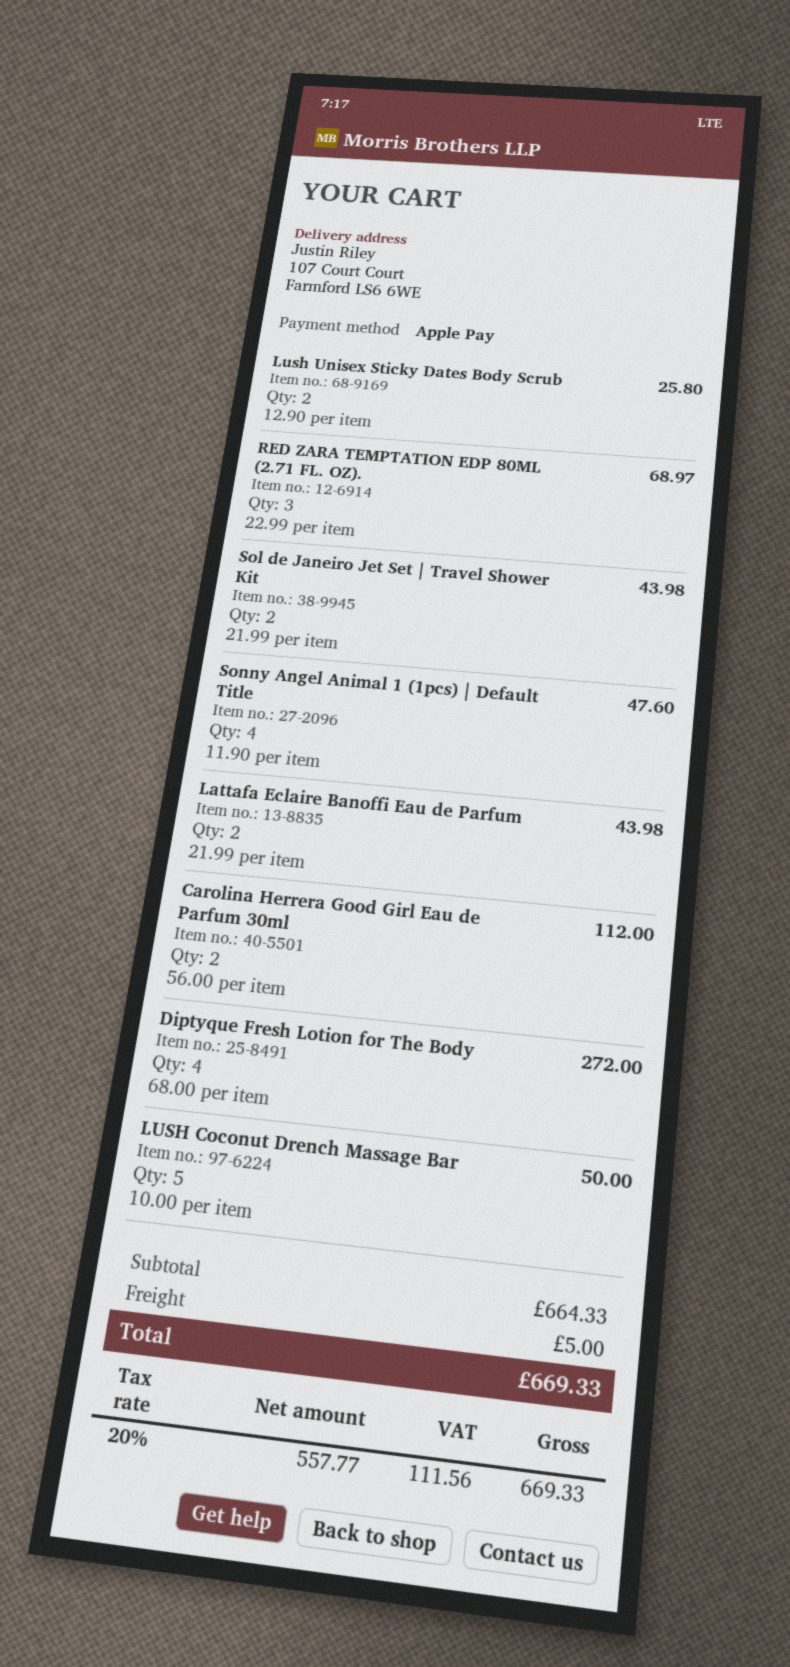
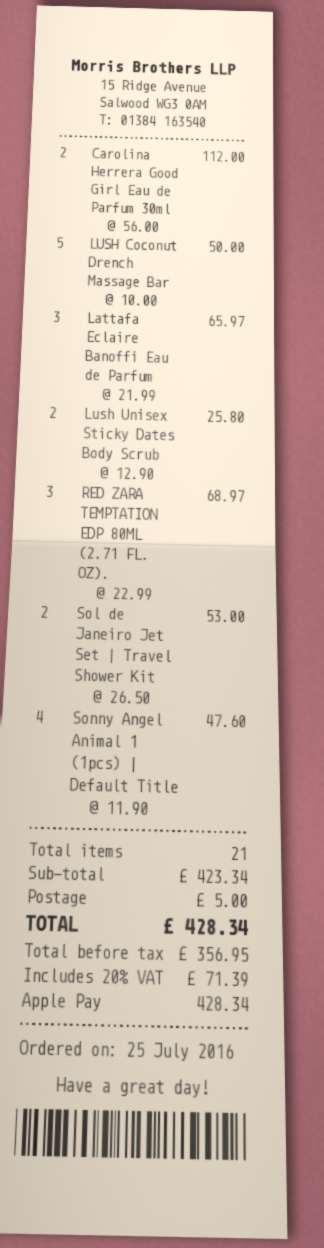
Sol de Janeiro Jet Set | Travel Shower Kit: 2 x 21.99 = 43.98 -> 2 x 26.50 = 53.00
Lattafa Eclaire Banoffi Eau de Parfum: 2 x 21.99 = 43.98 -> 3 x 21.99 = 65.97
Diptyque Fresh Lotion for The Body: 4 x 68.00 = 272.00 -> none
subtotal: 664.33 -> 423.34
net: 557.77 -> 356.95
tax: 20% = 111.56 -> 20% = 71.39
total: 669.33 -> 428.34

